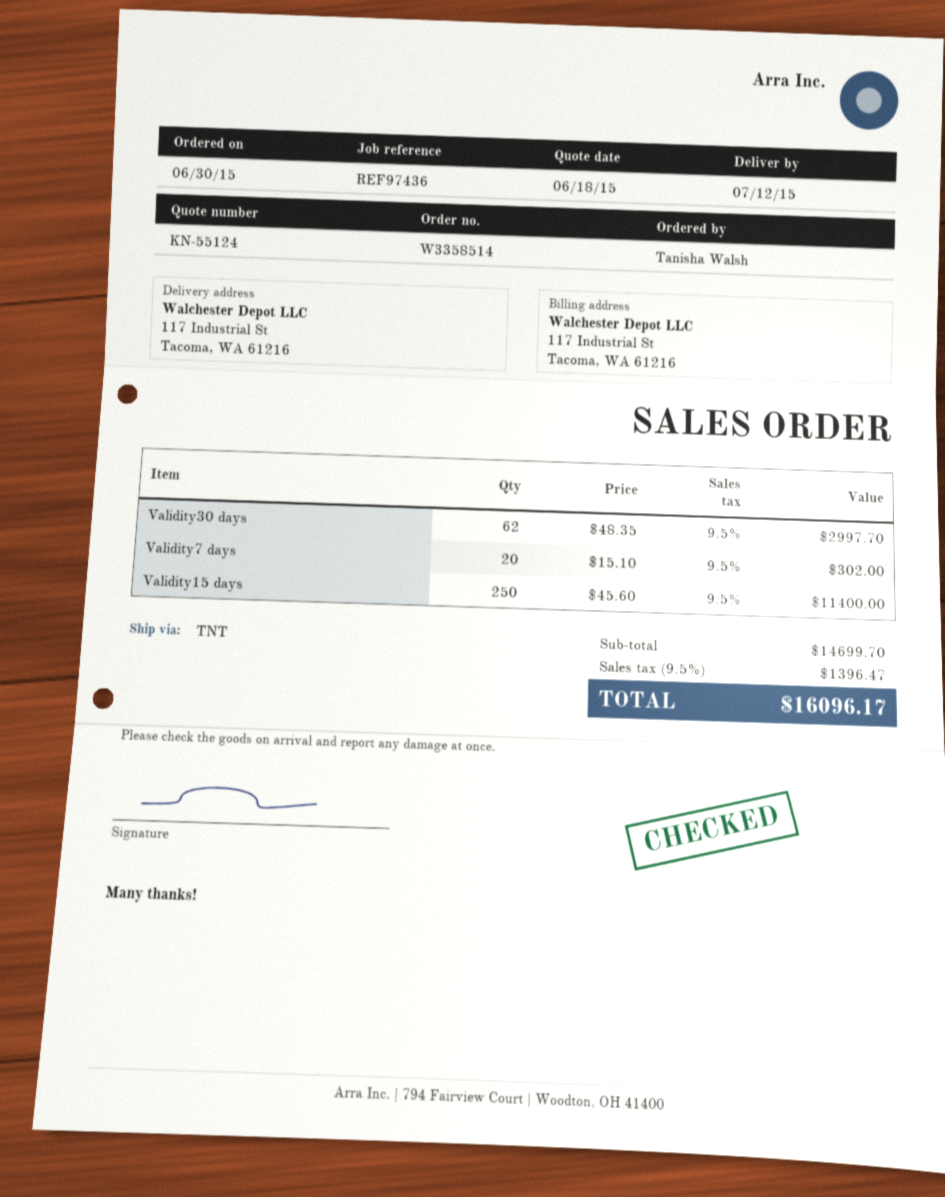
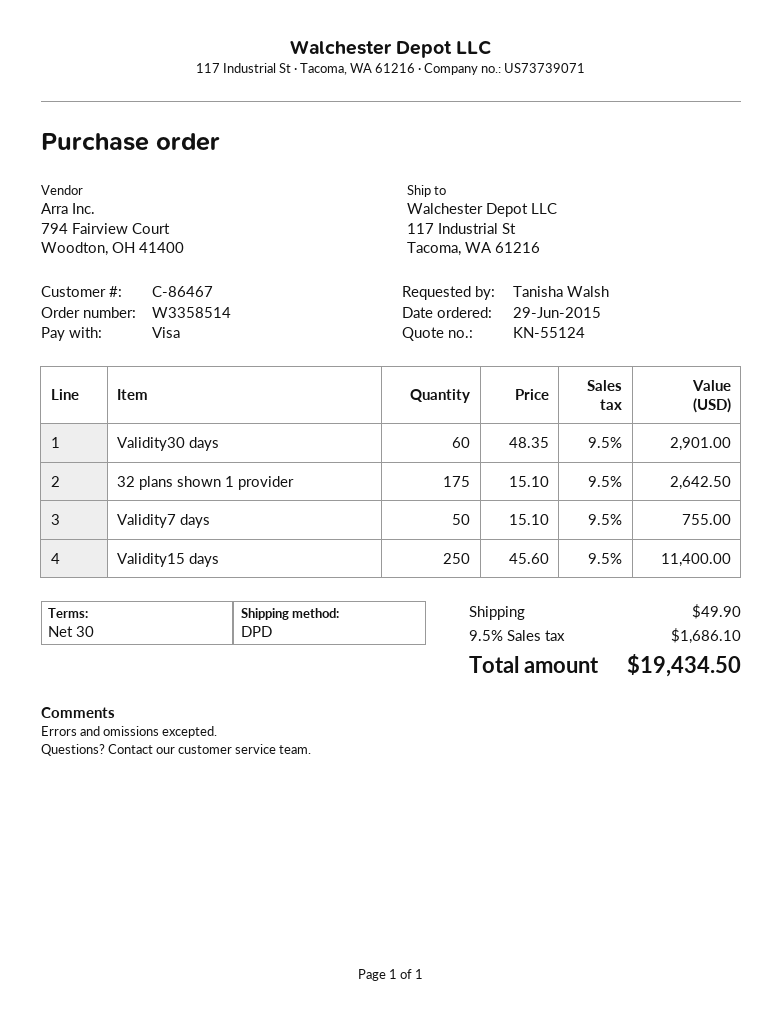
order date: 2015-06-30 -> 2015-06-29
shipping method: TNT -> DPD
Validity30 days: 62 x 48.35 = 2997.70 -> 60 x 48.35 = 2901.00
Validity7 days: 20 x 15.10 = 302.00 -> 50 x 15.10 = 755.00
32 plans shown 1 provider: none -> 175 x 15.10 = 2642.50
shipping: none -> 49.90
tax: 9.5% = 1396.47 -> 9.5% = 1686.10
total: 16096.17 -> 19434.50

